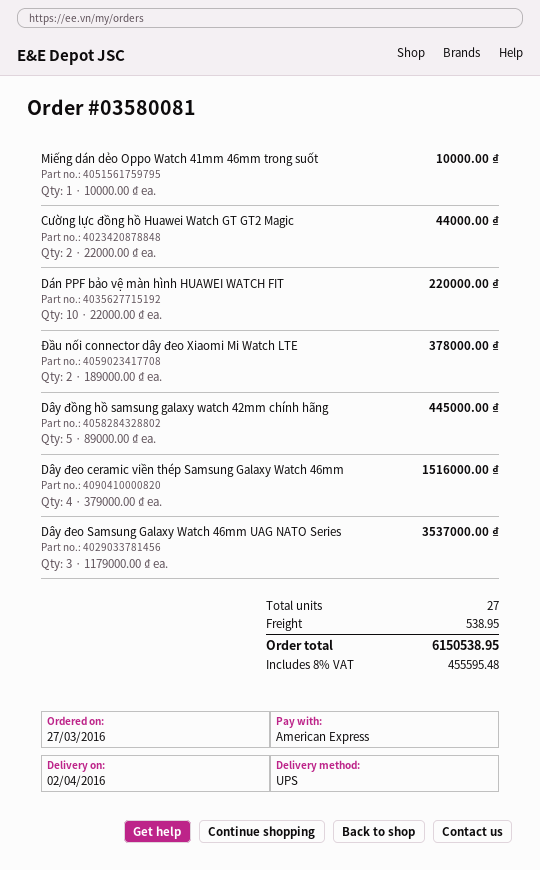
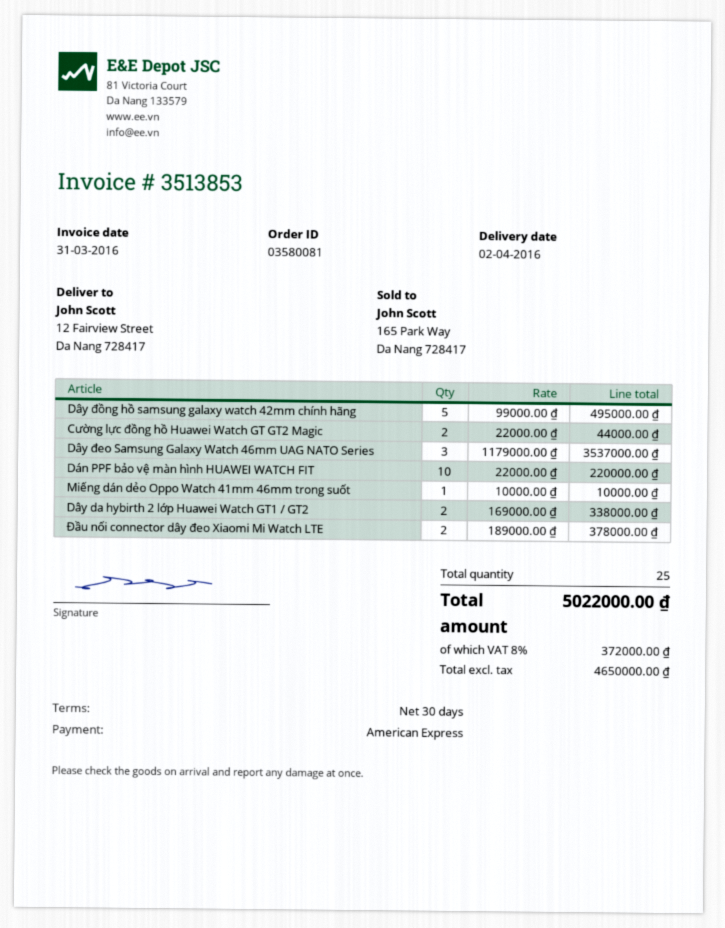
Dây đồng hồ samsung galaxy watch 42mm chính hãng: 5 x 89000.00 = 445000.00 -> 5 x 99000.00 = 495000.00
Dây đeo ceramic viền thép Samsung Galaxy Watch 46mm: 4 x 379000.00 = 1516000.00 -> none
Dây da hybirth 2 lớp Huawei Watch GT1 / GT2: none -> 2 x 169000.00 = 338000.00
total quantity: 27 -> 25
shipping: 538.95 -> none
tax: 8% = 455595.48 -> 8% = 372000.00
total: 6150538.95 -> 5022000.00

